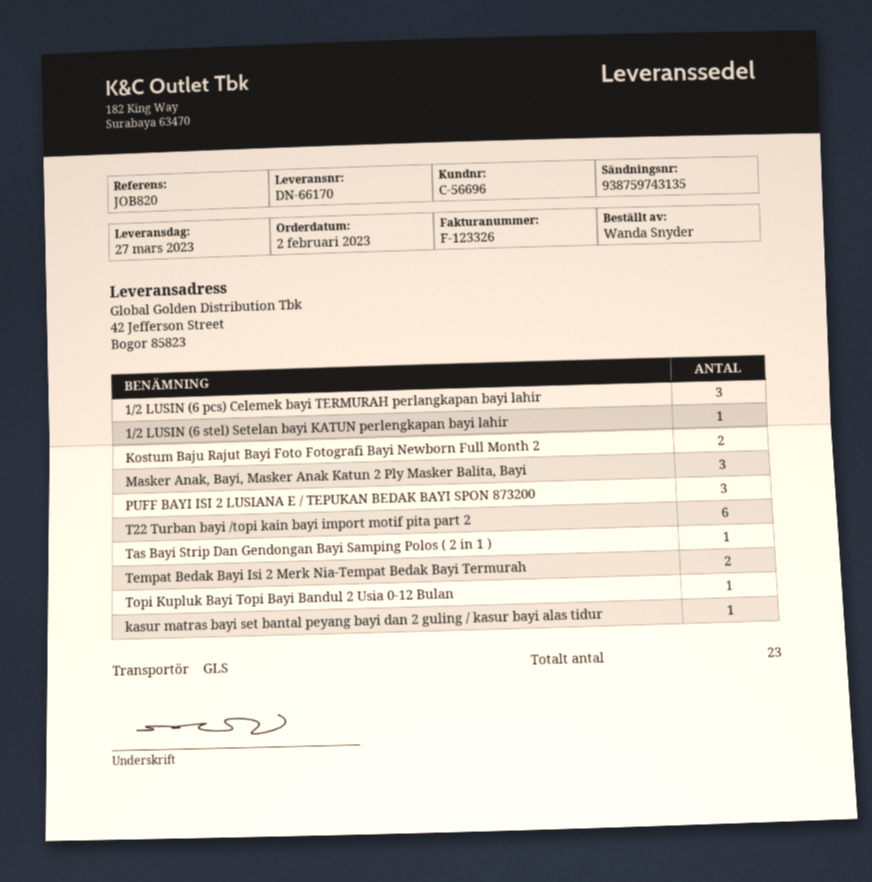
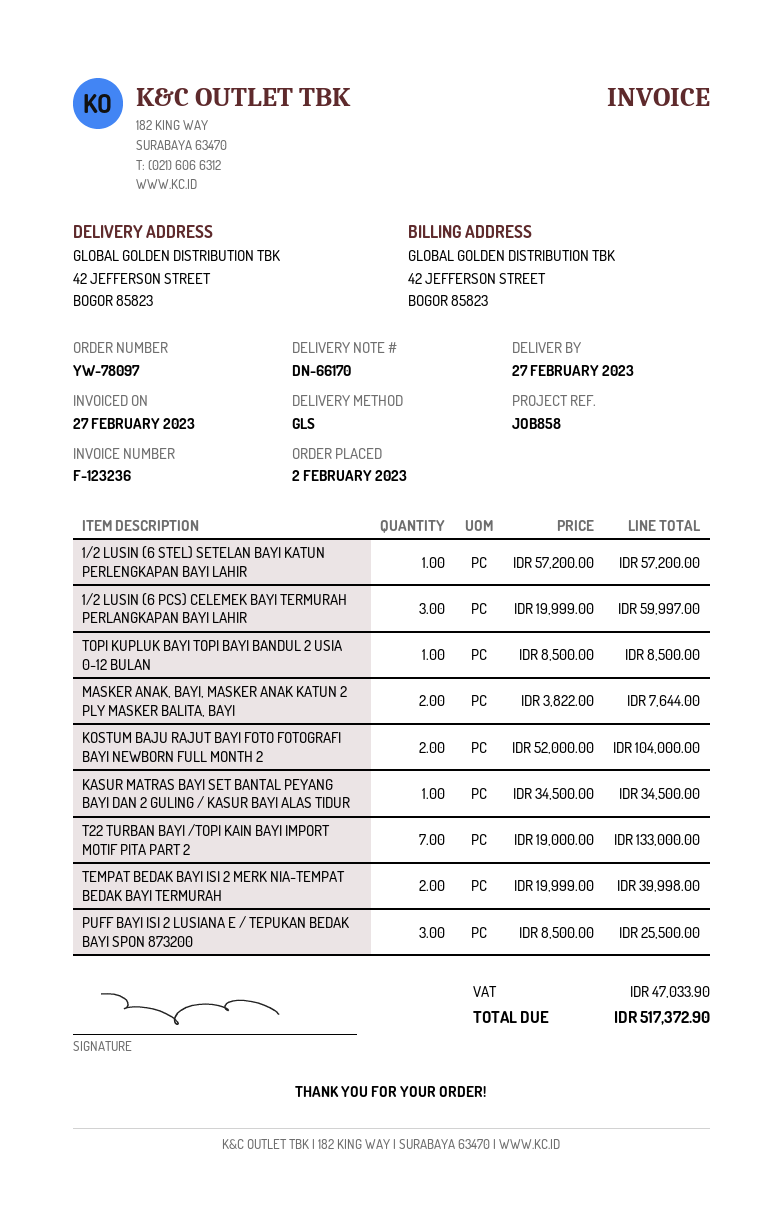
delivery date: 2023-03-27 -> 2023-02-27
invoice number: F-123326 -> F-123236
reference: JOB820 -> JOB858
Masker Anak, Bayi, Masker Anak Katun 2 Ply Masker Balita, Bayi: 3 -> 2
T22 Turban bayi /topi kain bayi import motif pita part 2: 6 -> 7
Tas Bayi Strip Dan Gendongan Bayi Samping Polos ( 2 in 1 ): 1 -> none

